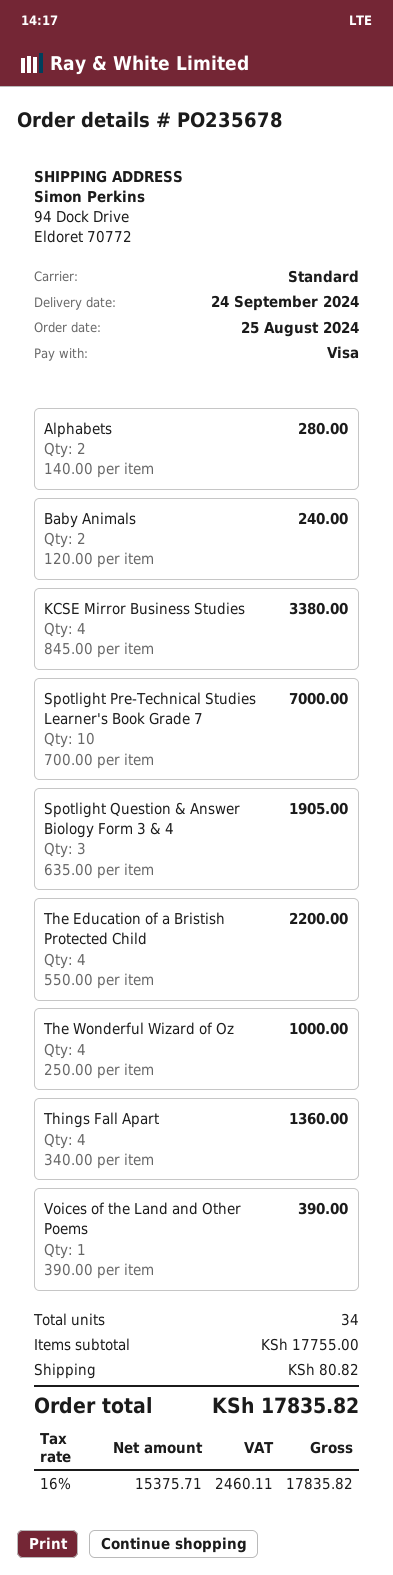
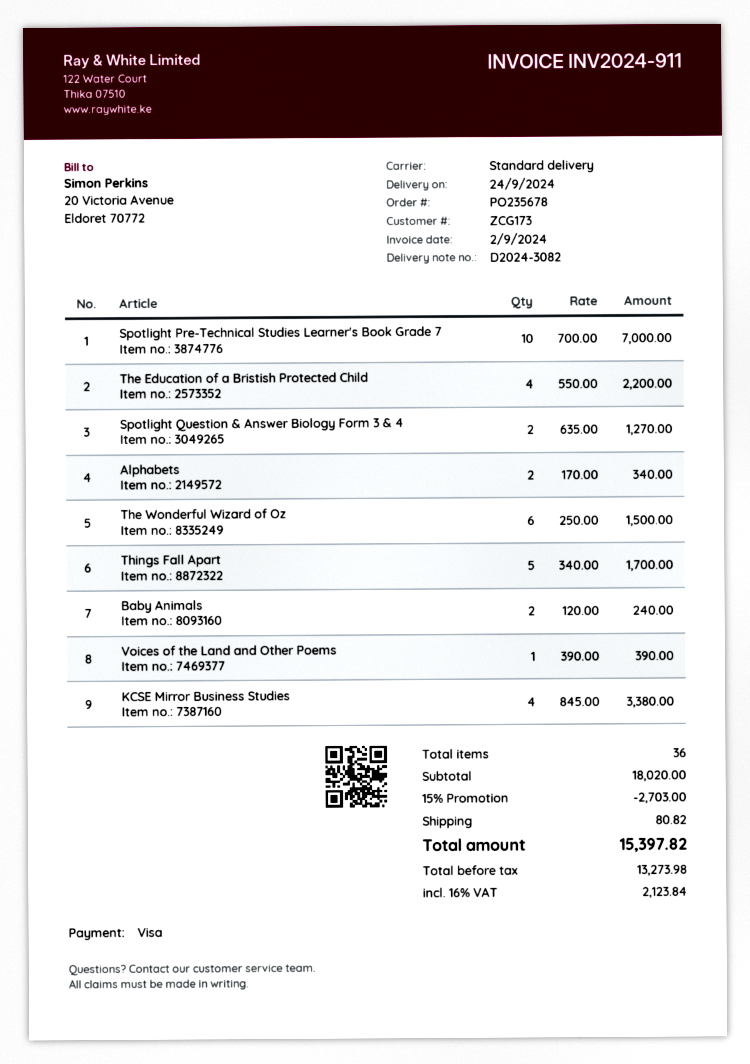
Alphabets: 2 x 140.00 = 280.00 -> 2 x 170.00 = 340.00
Spotlight Question & Answer Biology Form 3 & 4: 3 x 635.00 = 1905.00 -> 2 x 635.00 = 1270.00
The Wonderful Wizard of Oz: 4 x 250.00 = 1000.00 -> 6 x 250.00 = 1500.00
Things Fall Apart: 4 x 340.00 = 1360.00 -> 5 x 340.00 = 1700.00
total quantity: 34 -> 36
subtotal: 17755.00 -> 18020.00
discount: none -> 15% = 2703.00
net: 15375.71 -> 13273.98
tax: 16% = 2460.11 -> 16% = 2123.84
total: 17835.82 -> 15397.82

